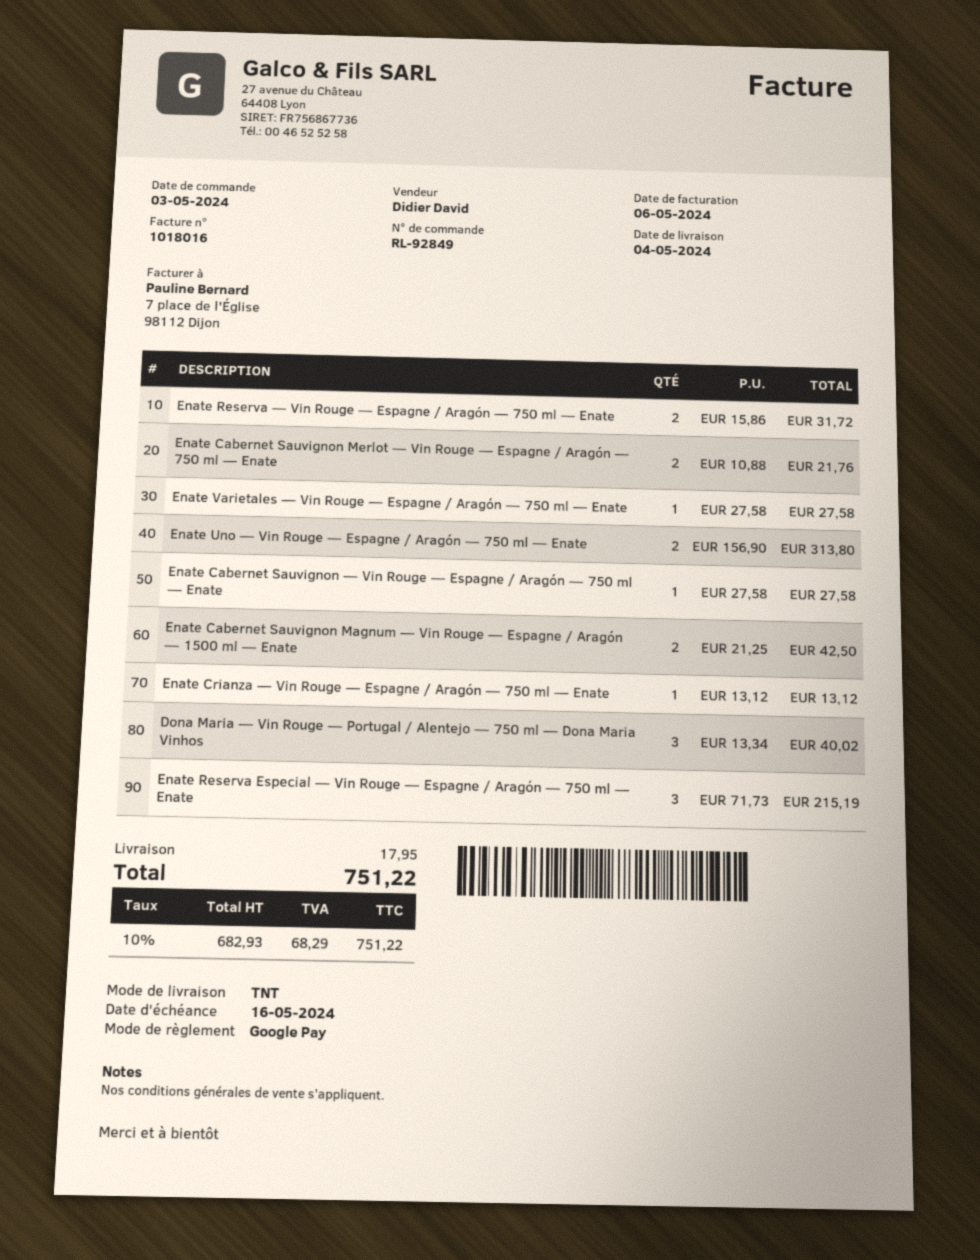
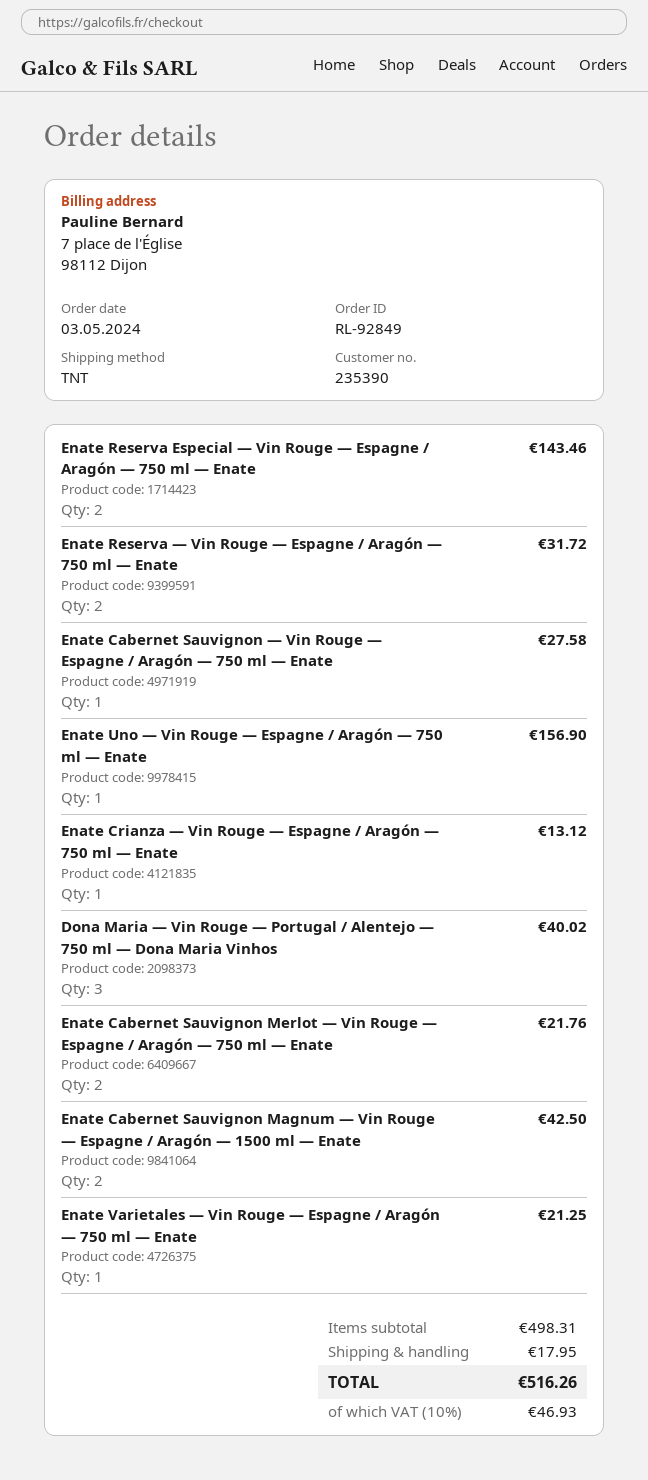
Enate Varietales — Vin Rouge — Espagne / Aragón — 750 ml — Enate: 1 for 27.58 -> 1 for 21.25
Enate Uno — Vin Rouge — Espagne / Aragón — 750 ml — Enate: 2 for 313.80 -> 1 for 156.90
Enate Reserva Especial — Vin Rouge — Espagne / Aragón — 750 ml — Enate: 3 for 215.19 -> 2 for 143.46
tax: 10% = 68.29 -> 10% = 46.93
total: 751.22 -> 516.26

